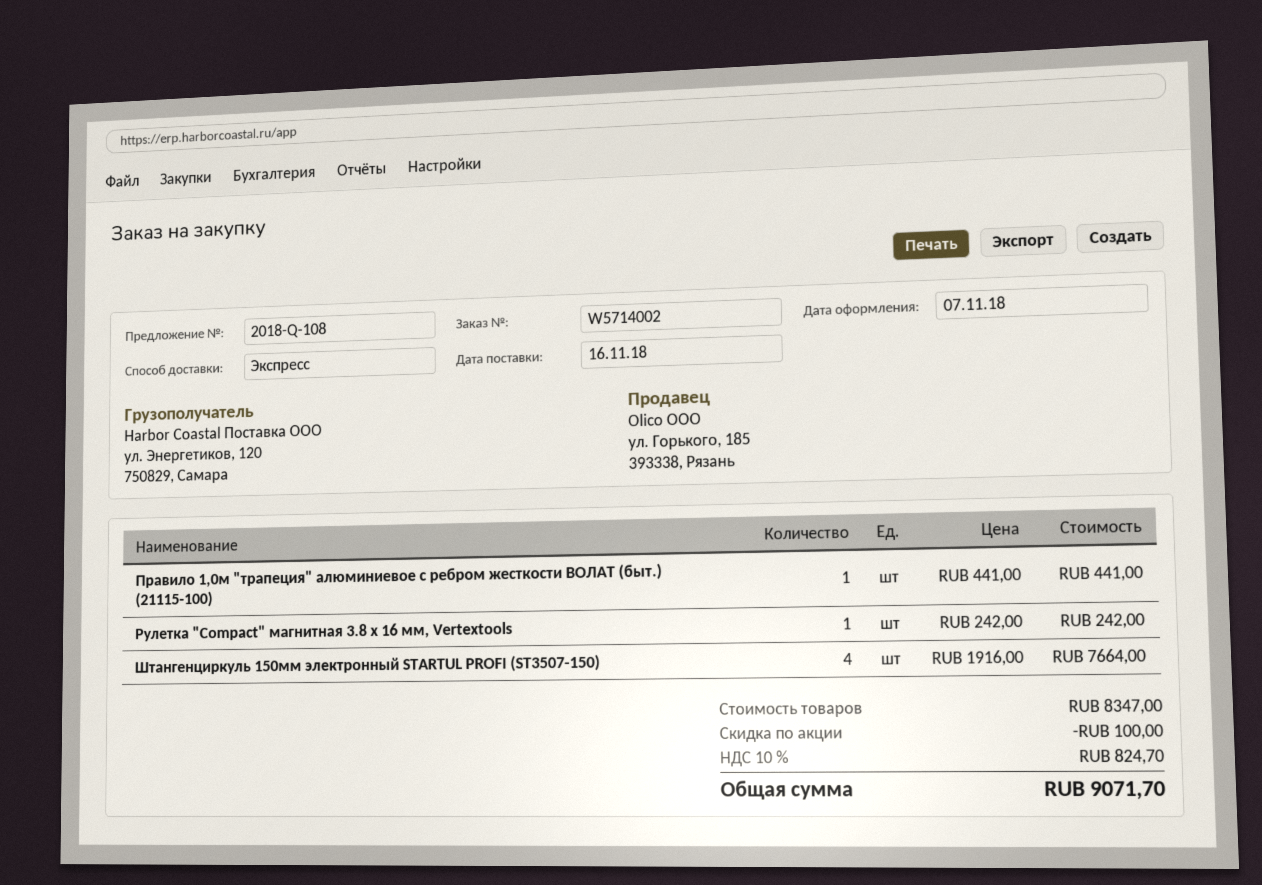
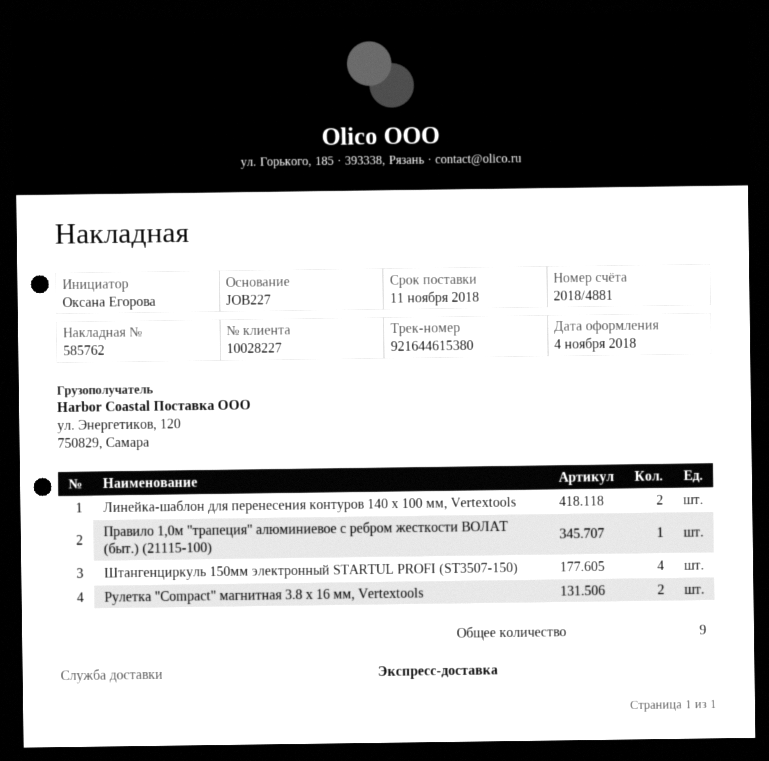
order date: 2018-11-07 -> 2018-11-04
delivery date: 2018-11-16 -> 2018-11-11
Рулетка "Compact" магнитная 3.8 х 16 мм, Vertextools: 1 -> 2
Линейка-шаблон для перенесения контуров 140 х 100 мм, Vertextools: none -> 2

